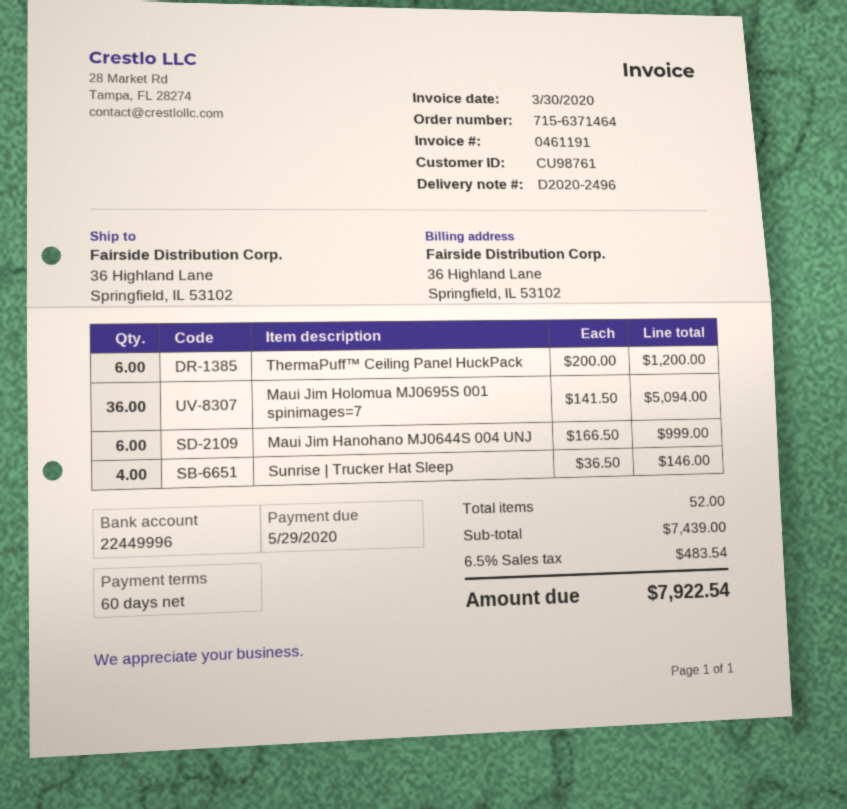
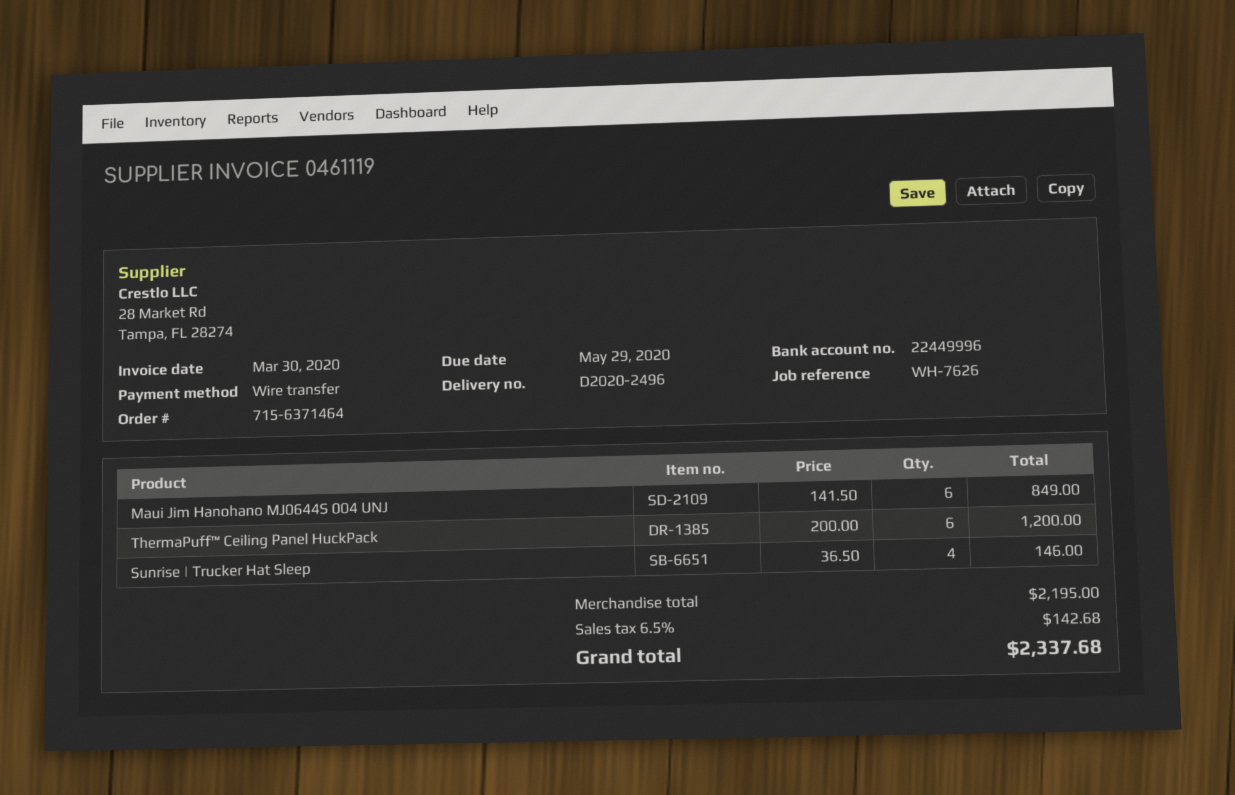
invoice number: 0461191 -> 0461119
Maui Jim Holomua MJ0695S 001 spinimages=7: 36 x 141.50 = 5094.00 -> none
Maui Jim Hanohano MJ0644S 004 UNJ: 6 x 166.50 = 999.00 -> 6 x 141.50 = 849.00
subtotal: 7439.00 -> 2195.00
tax: 6.5% = 483.54 -> 6.5% = 142.68
total: 7922.54 -> 2337.68

